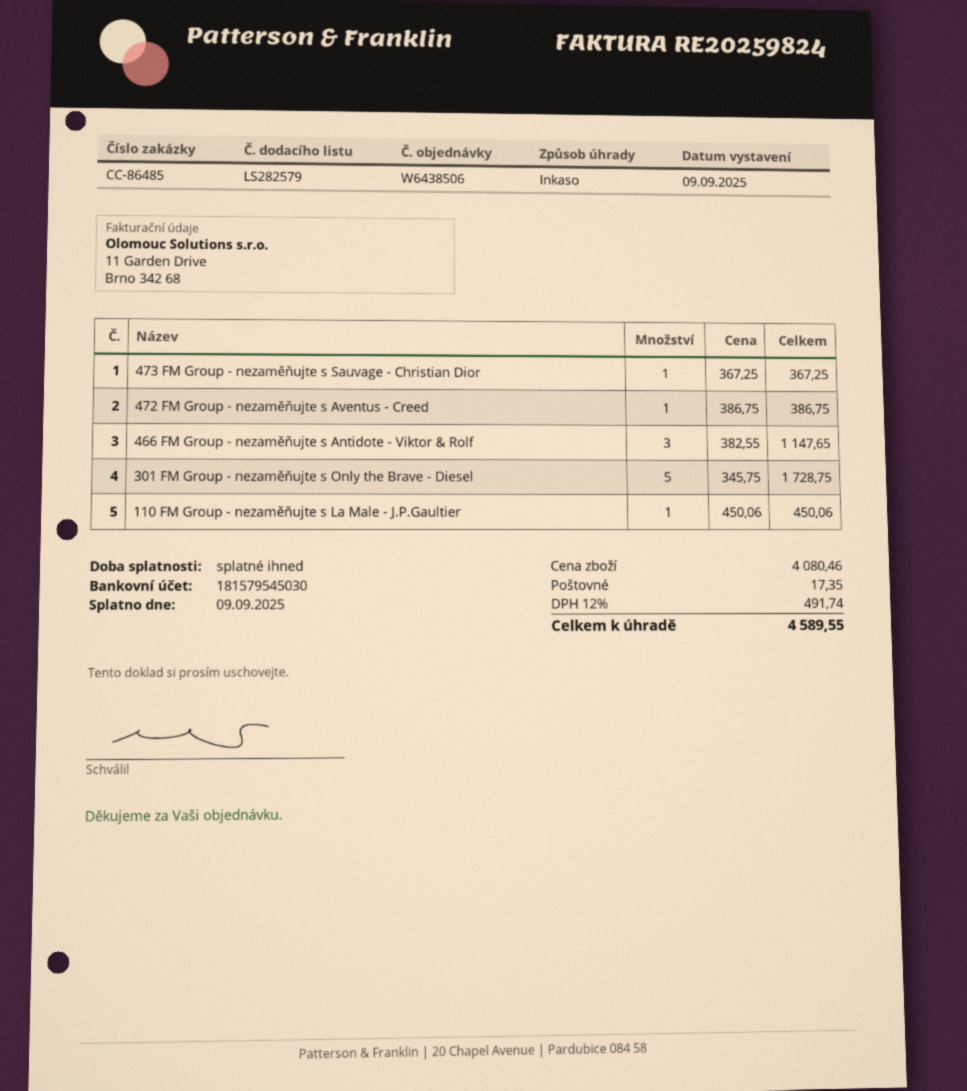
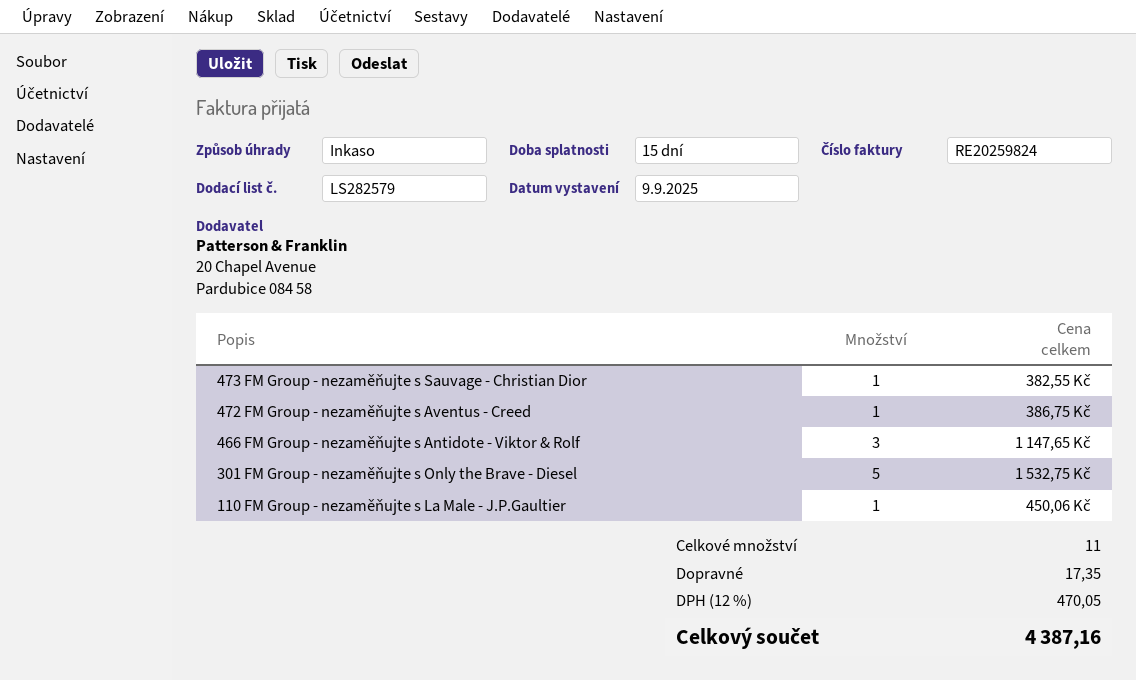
payment terms: on receipt -> 15 days
473 FM Group - nezaměňujte s Sauvage - Christian Dior: 1 for 367.25 -> 1 for 382.55
301 FM Group - nezaměňujte s Only the Brave - Diesel: 5 for 1728.75 -> 5 for 1532.75
tax: 12% = 491.74 -> 12% = 470.05
total: 4589.55 -> 4387.16

